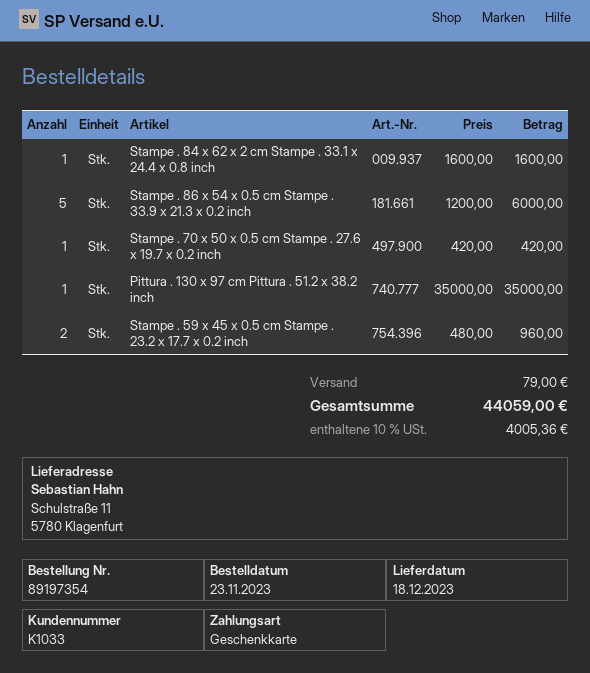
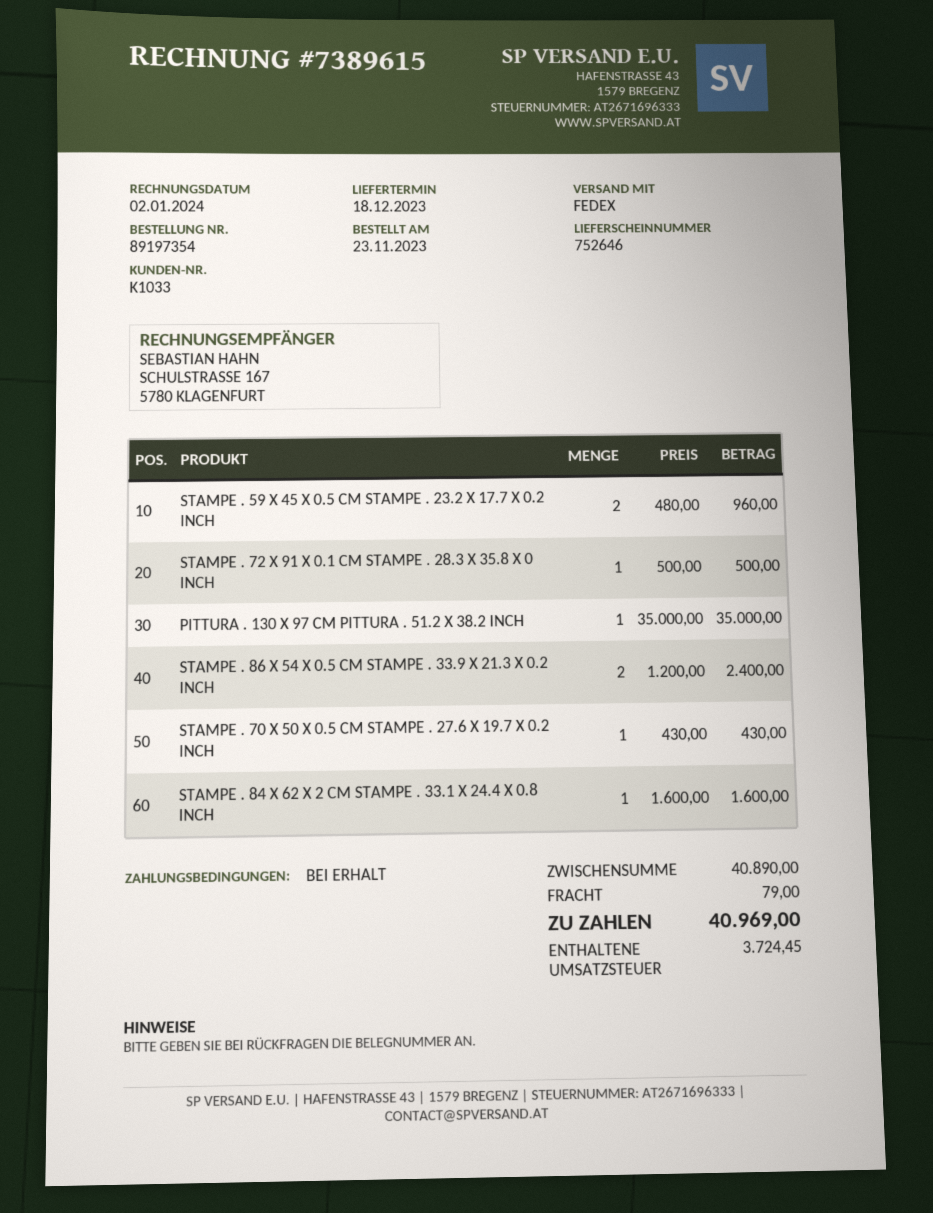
Stampe . 86 x 54 x 0.5 cm Stampe . 33.9 x 21.3 x 0.2 inch: 5 x 1200.00 = 6000.00 -> 2 x 1200.00 = 2400.00
Stampe . 70 x 50 x 0.5 cm Stampe . 27.6 x 19.7 x 0.2 inch: 1 x 420.00 = 420.00 -> 1 x 430.00 = 430.00
STAMPE . 72 X 91 X 0.1 CM STAMPE . 28.3 X 35.8 X 0 INCH: none -> 1 x 500.00 = 500.00
tax: 4005.36 -> 3724.45
total: 44059.00 -> 40969.00

